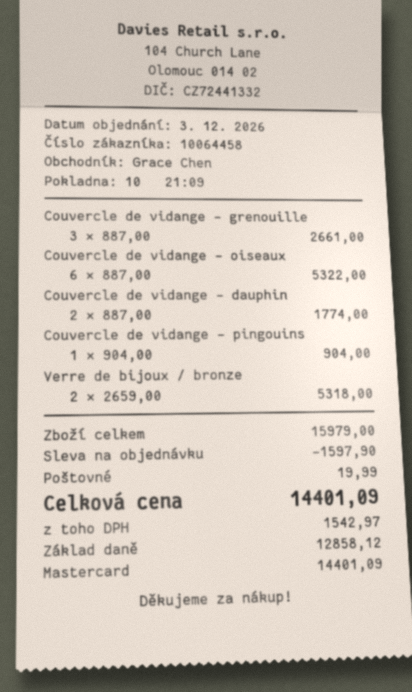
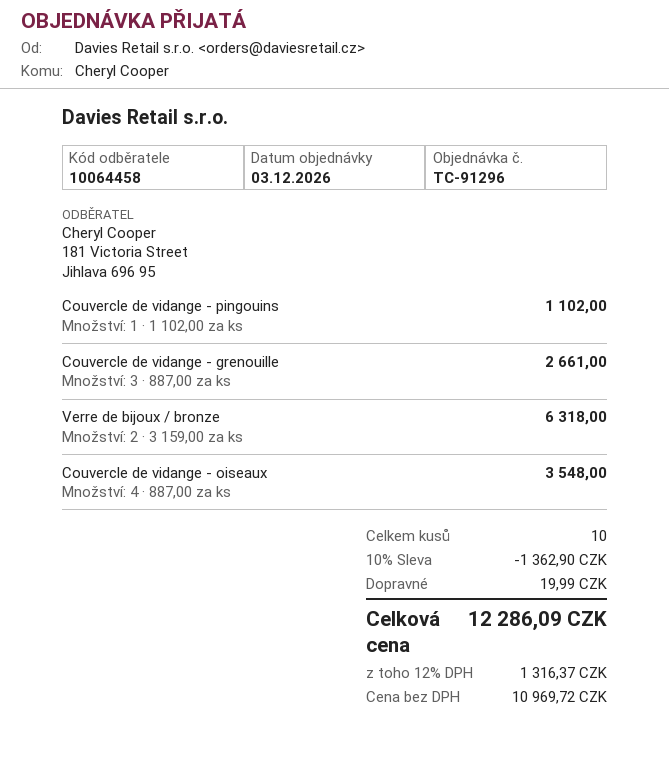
Couvercle de vidange - oiseaux: 6 x 887.00 = 5322.00 -> 4 x 887.00 = 3548.00
Couvercle de vidange - dauphin: 2 x 887.00 = 1774.00 -> none
Couvercle de vidange - pingouins: 1 x 904.00 = 904.00 -> 1 x 1102.00 = 1102.00
Verre de bijoux / bronze: 2 x 2659.00 = 5318.00 -> 2 x 3159.00 = 6318.00
discount: 1597.90 -> 1362.90
net: 12858.12 -> 10969.72
tax: 1542.97 -> 1316.37
total: 14401.09 -> 12286.09

